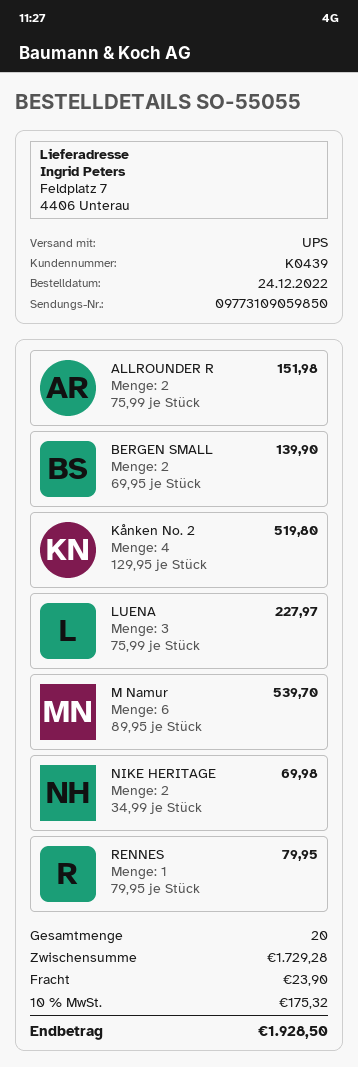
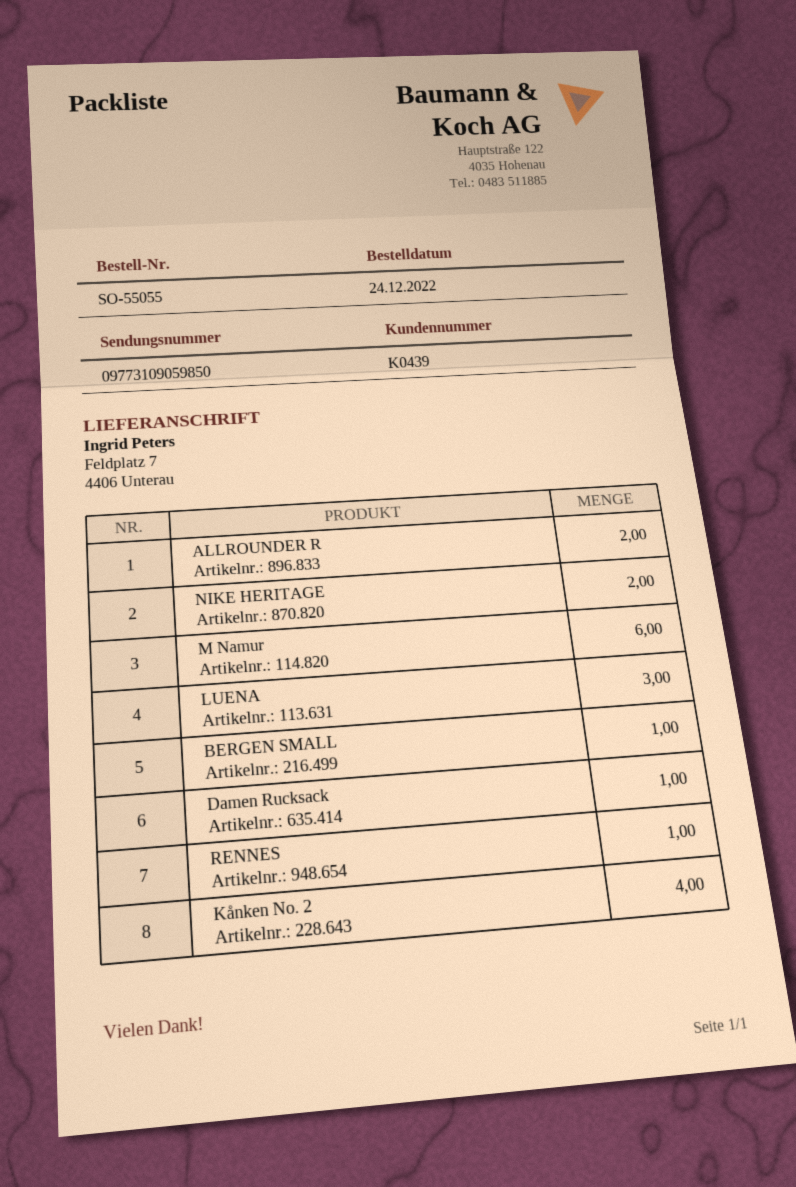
BERGEN SMALL: 2 -> 1
Damen Rucksack: none -> 1

